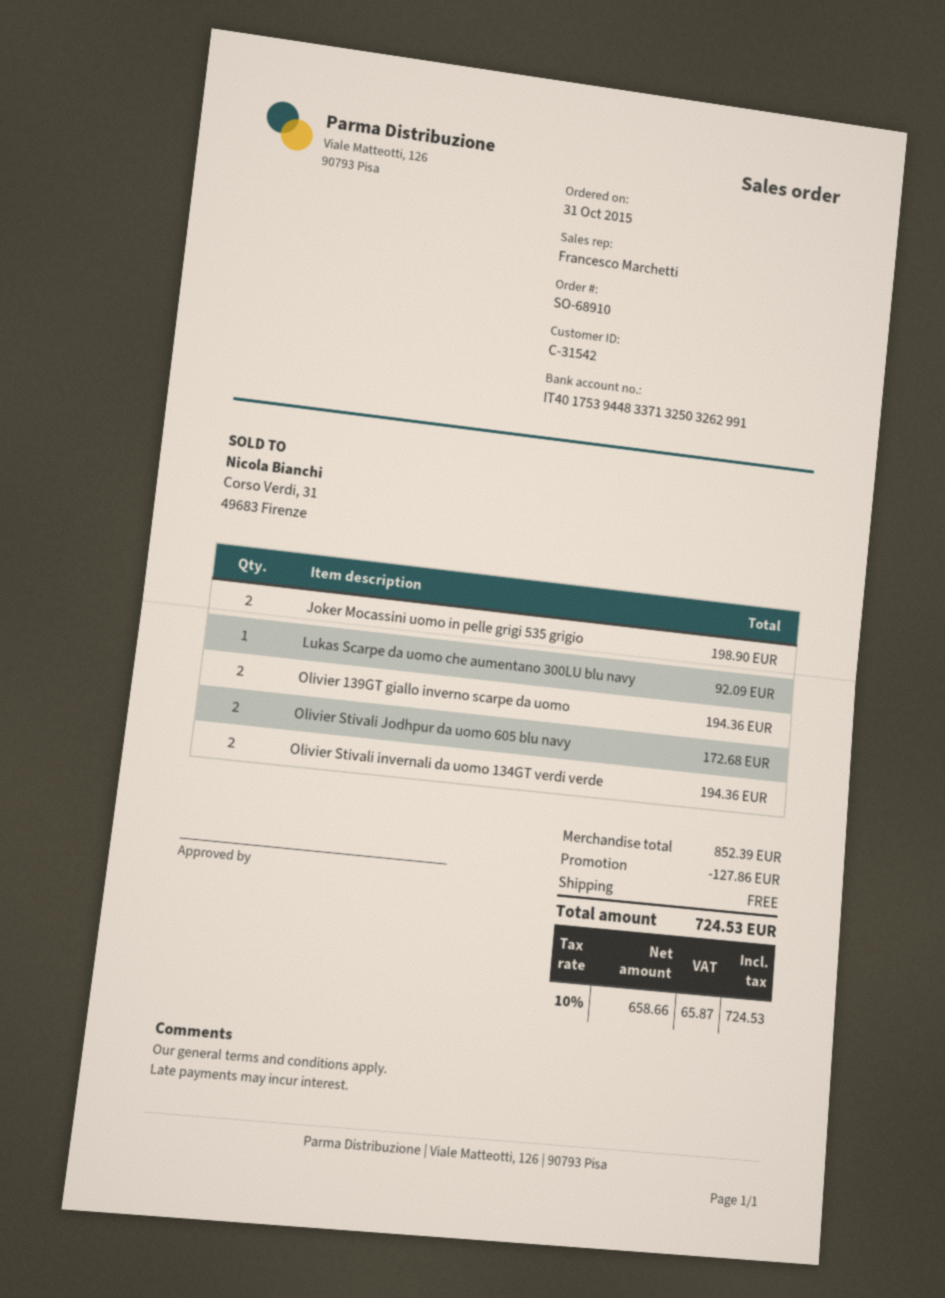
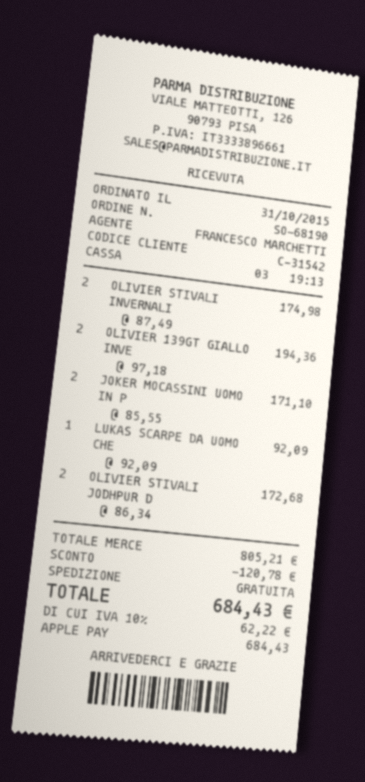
order number: SO-68910 -> SO-68190
Joker Mocassini uomo in pelle grigi 535 grigio: 2 for 198.90 -> 2 for 171.10
Olivier Stivali invernali da uomo 134GT verdi verde: 2 for 194.36 -> 2 for 174.98
subtotal: 852.39 -> 805.21
discount: 127.86 -> 120.78
tax: 10% = 65.87 -> 10% = 62.22
total: 724.53 -> 684.43

